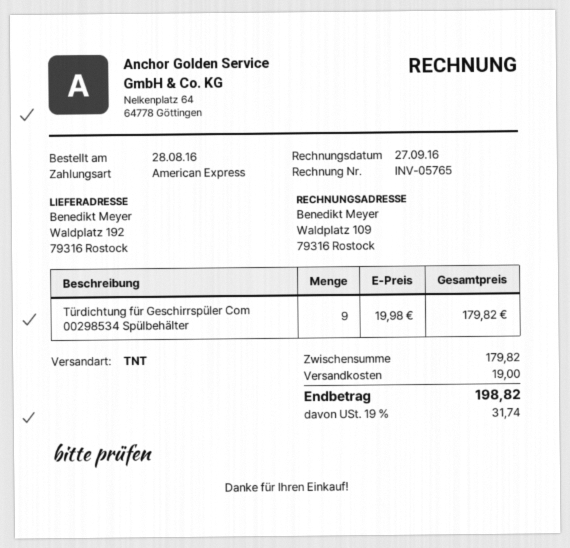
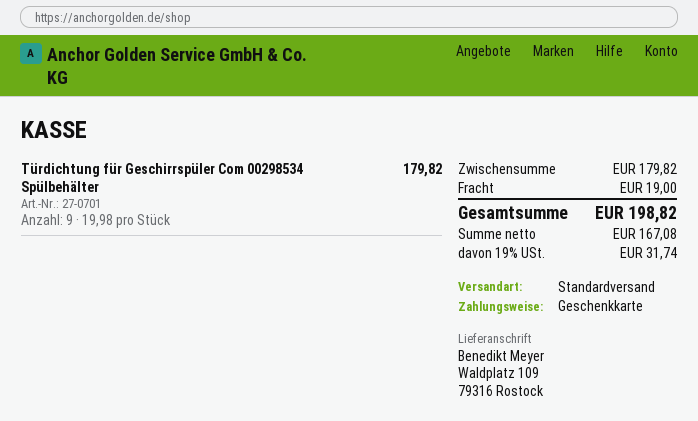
payment method: American Express -> gift card
shipping method: TNT -> standard
ship to: Waldplatz 192, 79316 Rostock -> Waldplatz 109, 79316 Rostock

